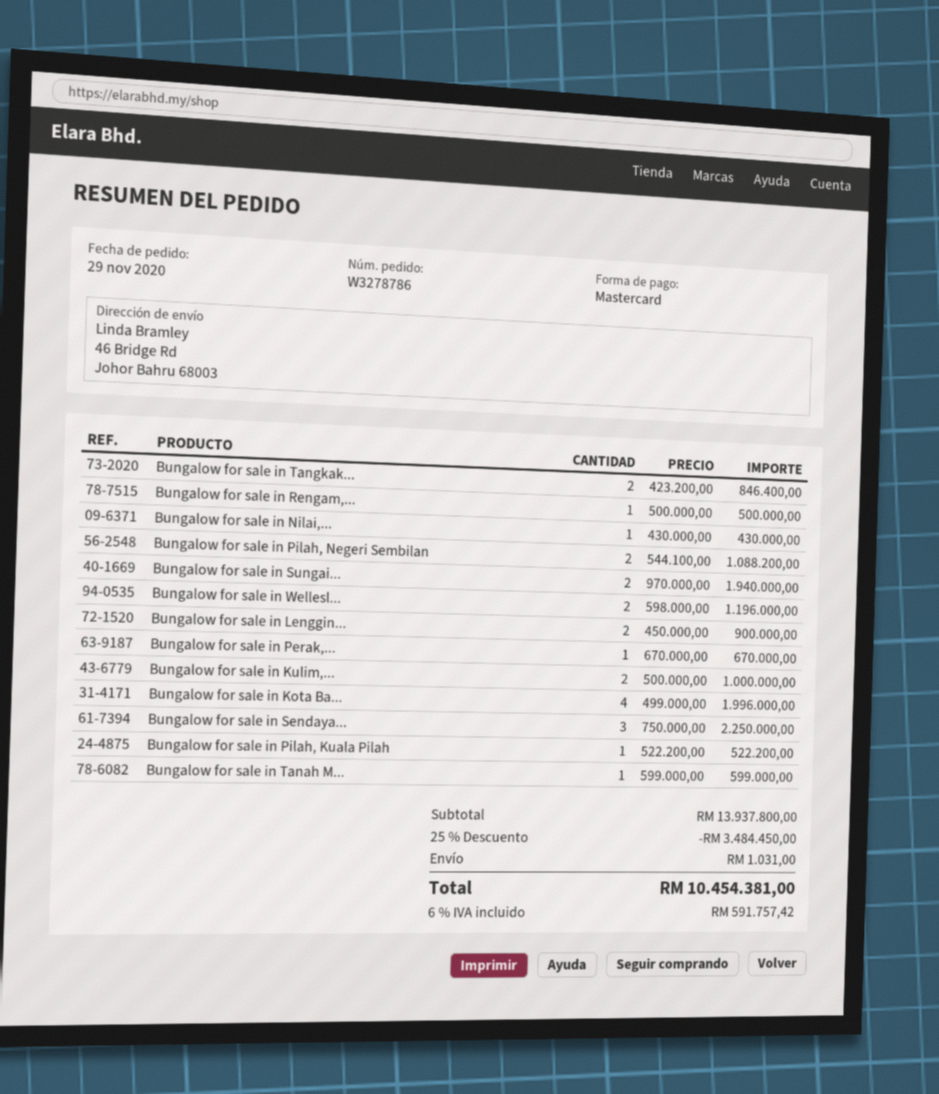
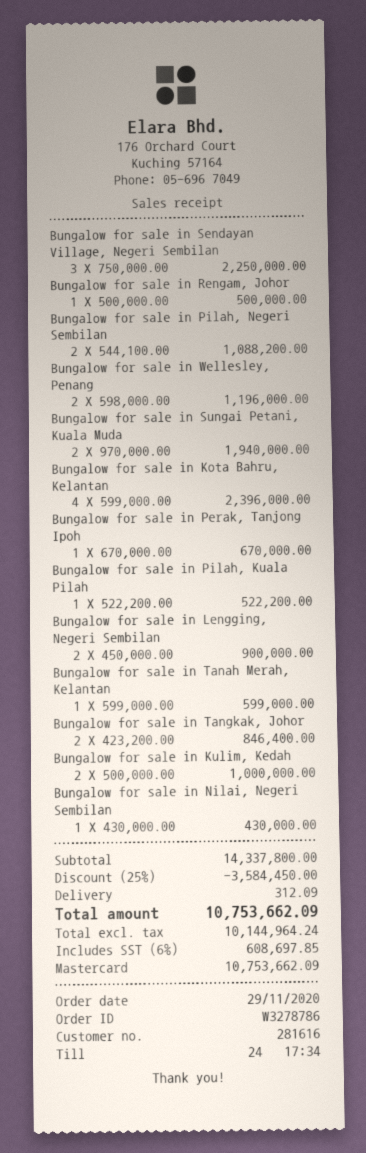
Bungalow for sale in Kota Ba...: 4 x 499000.00 = 1996000.00 -> 4 x 599000.00 = 2396000.00
subtotal: 13937800.00 -> 14337800.00
discount: 25% = 3484450.00 -> 25% = 3584450.00
shipping: 1031.00 -> 312.09
tax: 6% = 591757.42 -> 6% = 608697.85
total: 10454381.00 -> 10753662.09

